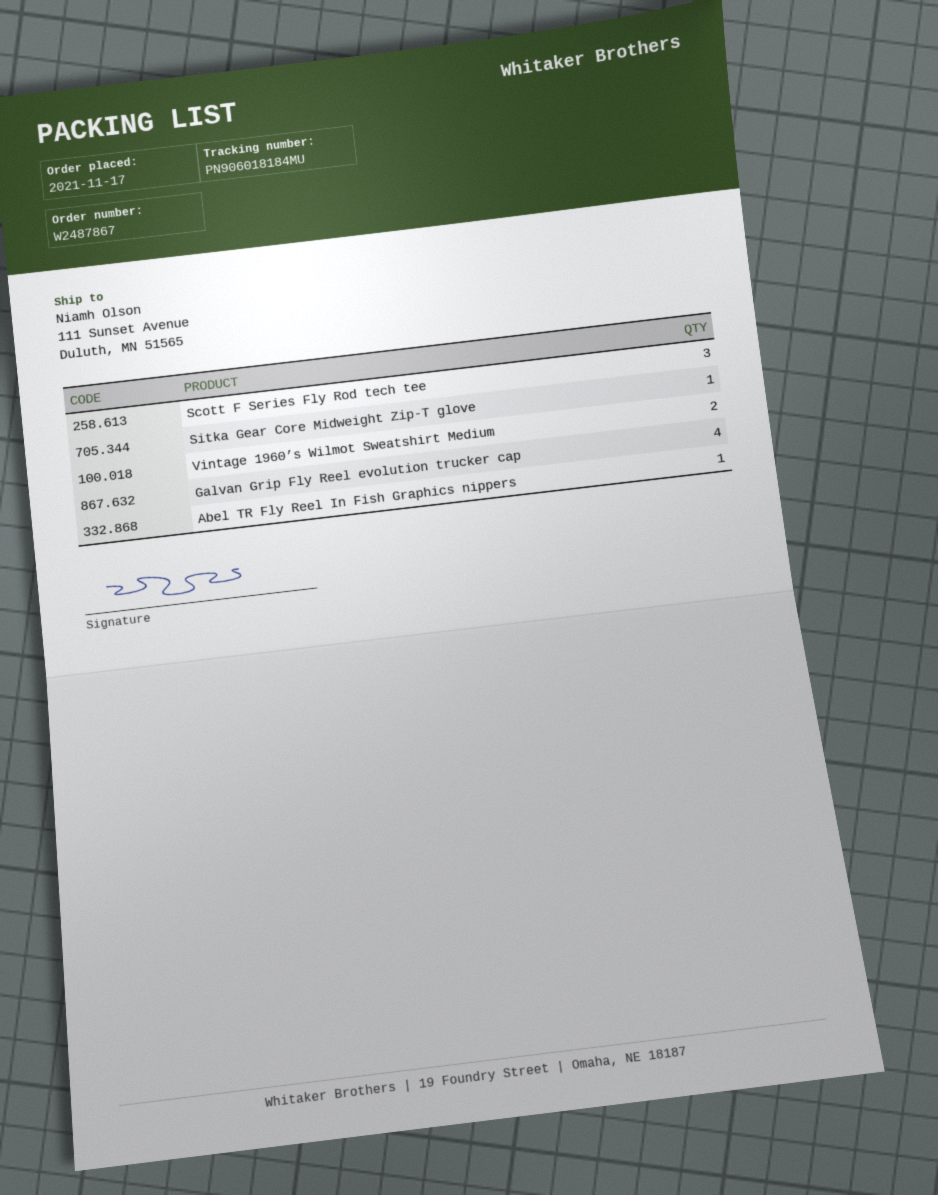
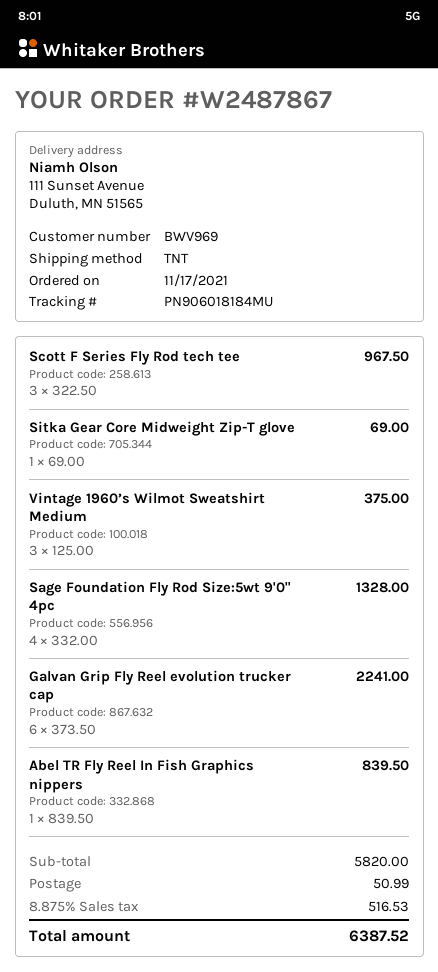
Vintage 1960’s Wilmot Sweatshirt Medium: 2 -> 3
Galvan Grip Fly Reel evolution trucker cap: 4 -> 6
Sage Foundation Fly Rod Size:5wt 9'0" 4pc: none -> 4

